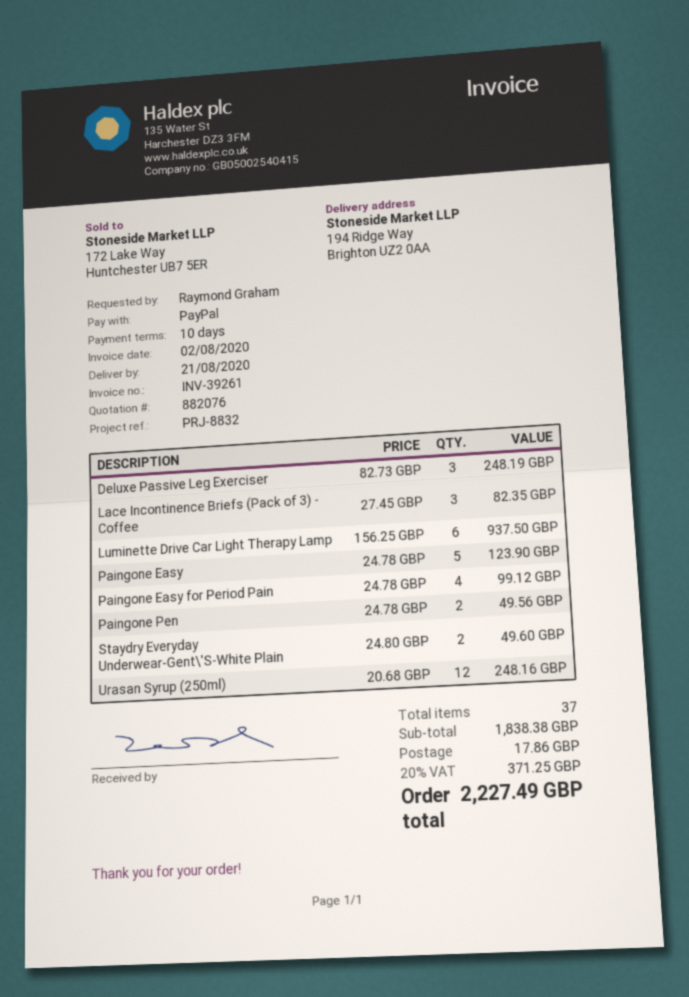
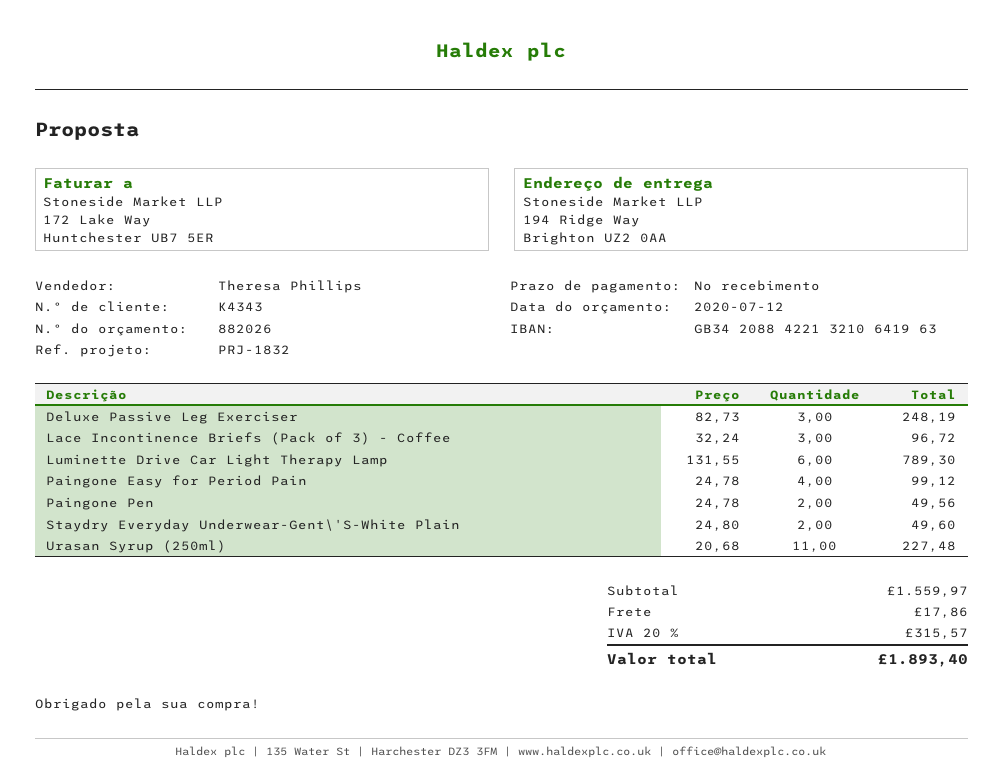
quote number: 882076 -> 882026
payment terms: 10 days -> on receipt
reference: PRJ-8832 -> PRJ-1832
Lace Incontinence Briefs (Pack of 3) - Coffee: 3 x 27.45 = 82.35 -> 3 x 32.24 = 96.72
Luminette Drive Car Light Therapy Lamp: 6 x 156.25 = 937.50 -> 6 x 131.55 = 789.30
Paingone Easy: 5 x 24.78 = 123.90 -> none
Urasan Syrup (250ml): 12 x 20.68 = 248.16 -> 11 x 20.68 = 227.48
subtotal: 1838.38 -> 1559.97
tax: 20% = 371.25 -> 20% = 315.57
total: 2227.49 -> 1893.40

